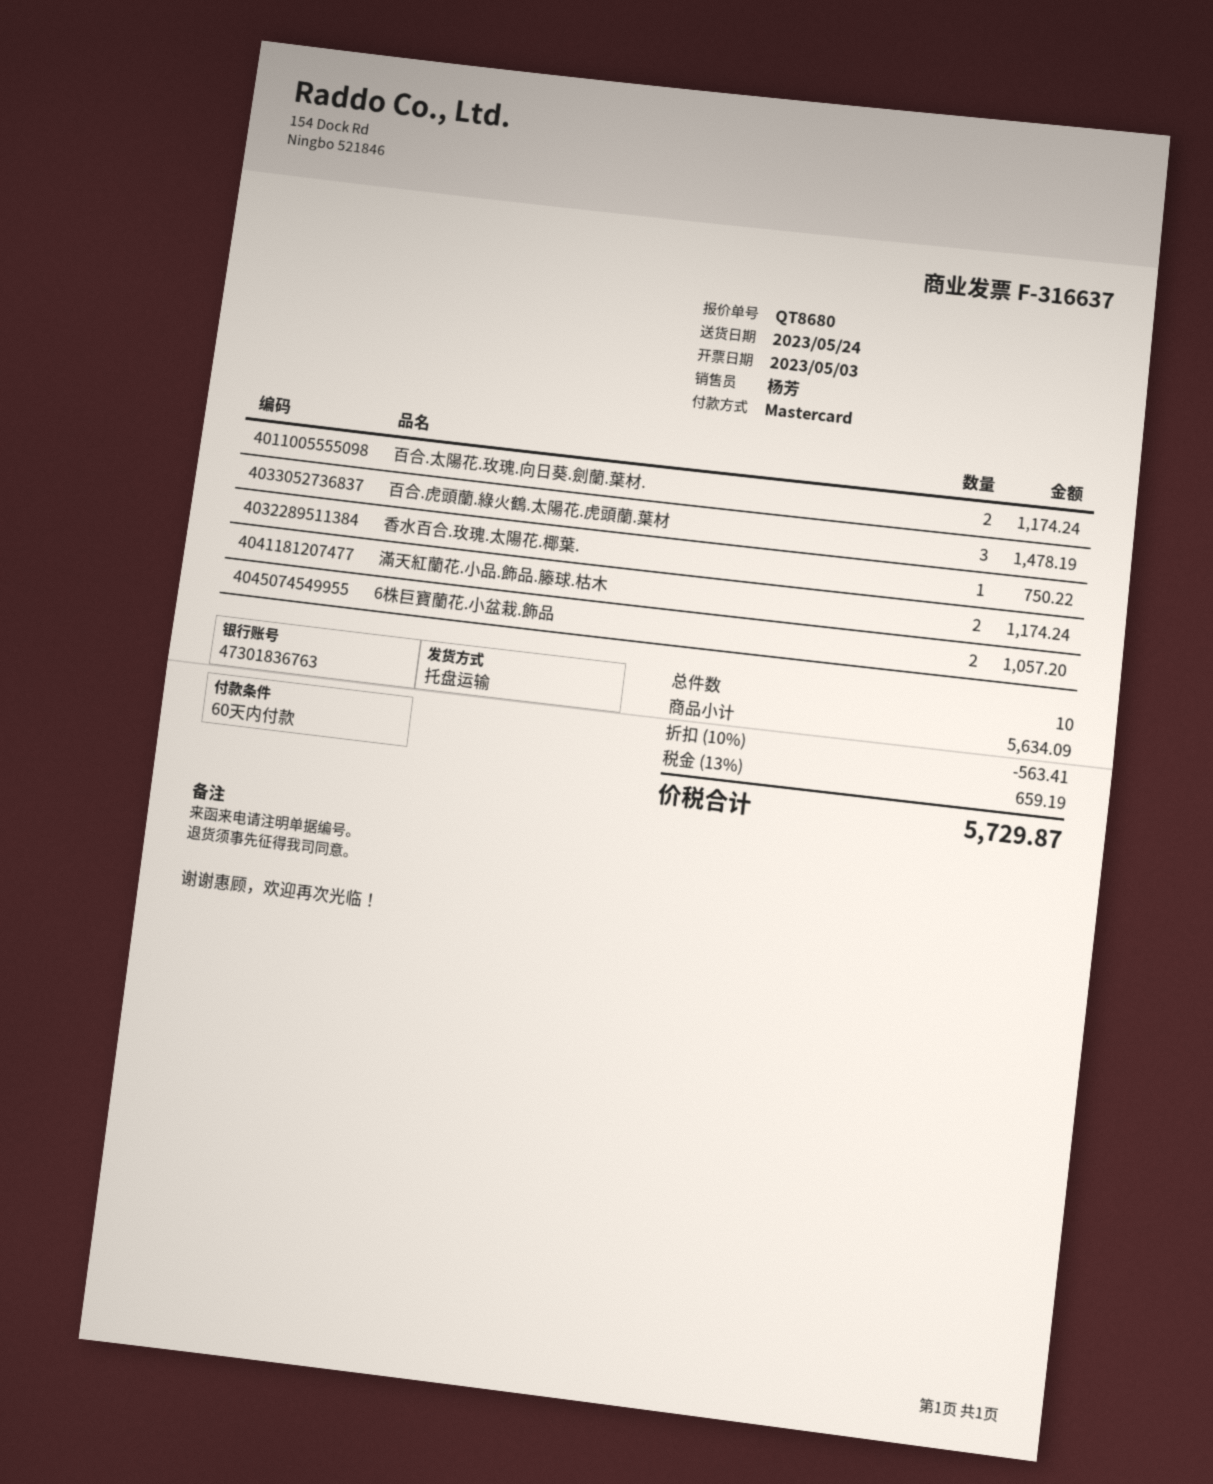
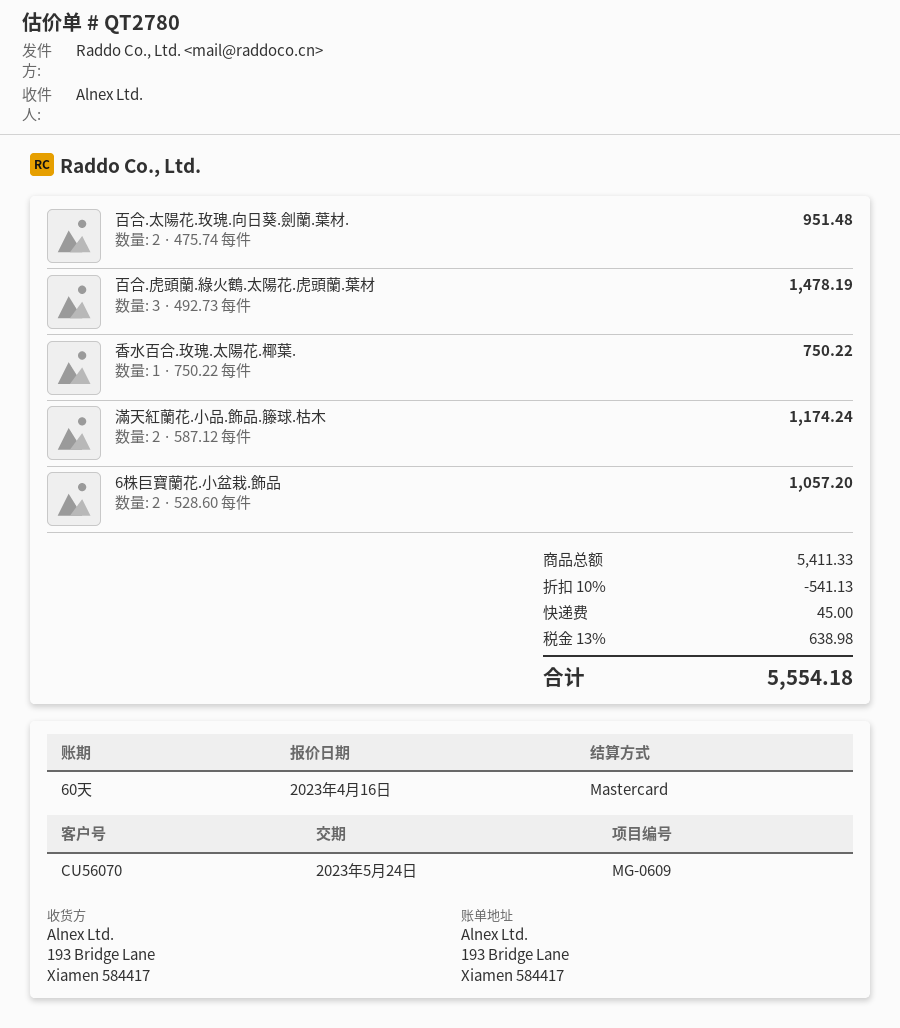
quote number: QT8680 -> QT2780
百合.太陽花.玫瑰.向日葵.劍蘭.葉材.: 2 for 1174.24 -> 2 for 951.48
subtotal: 5634.09 -> 5411.33
discount: 10% = 563.41 -> 10% = 541.13
shipping: none -> 45.00
tax: 13% = 659.19 -> 13% = 638.98
total: 5729.87 -> 5554.18

